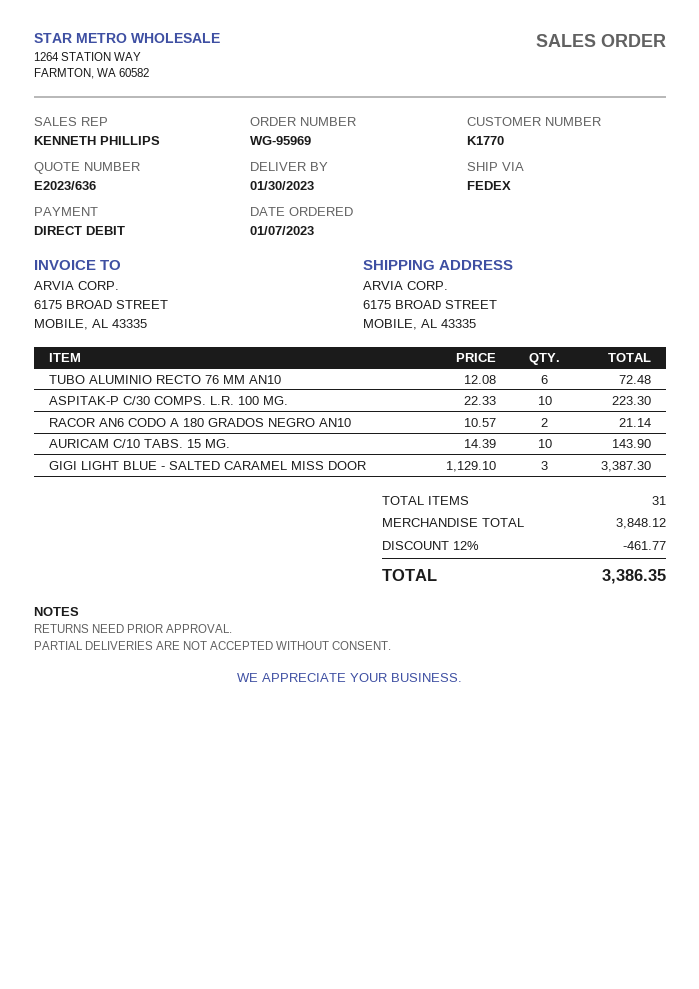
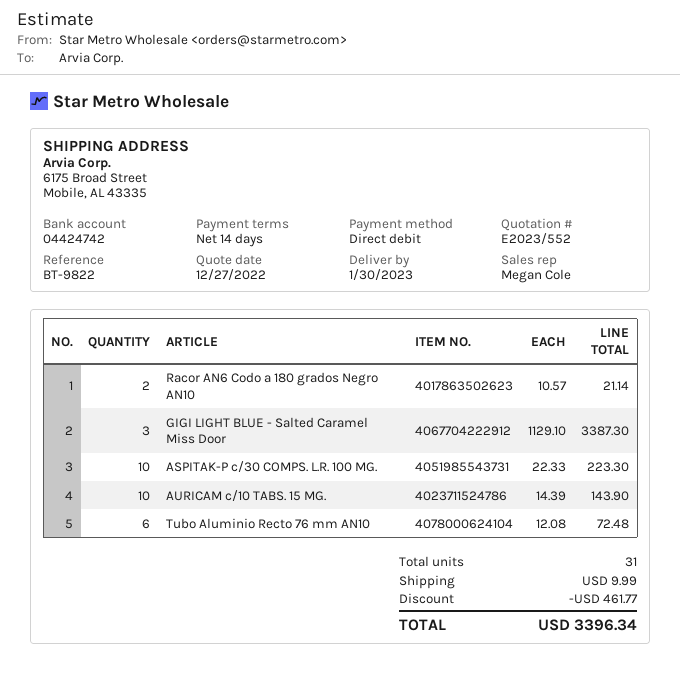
quote number: E2023/636 -> E2023/552
sales rep: KENNETH PHILLIPS -> Megan Cole
shipping: none -> 9.99
total: 3386.35 -> 3396.34

